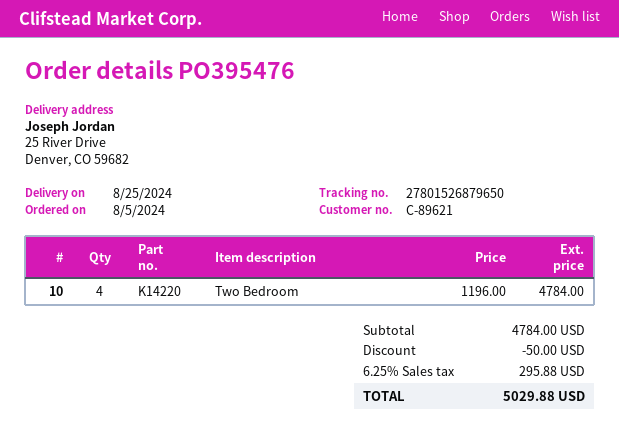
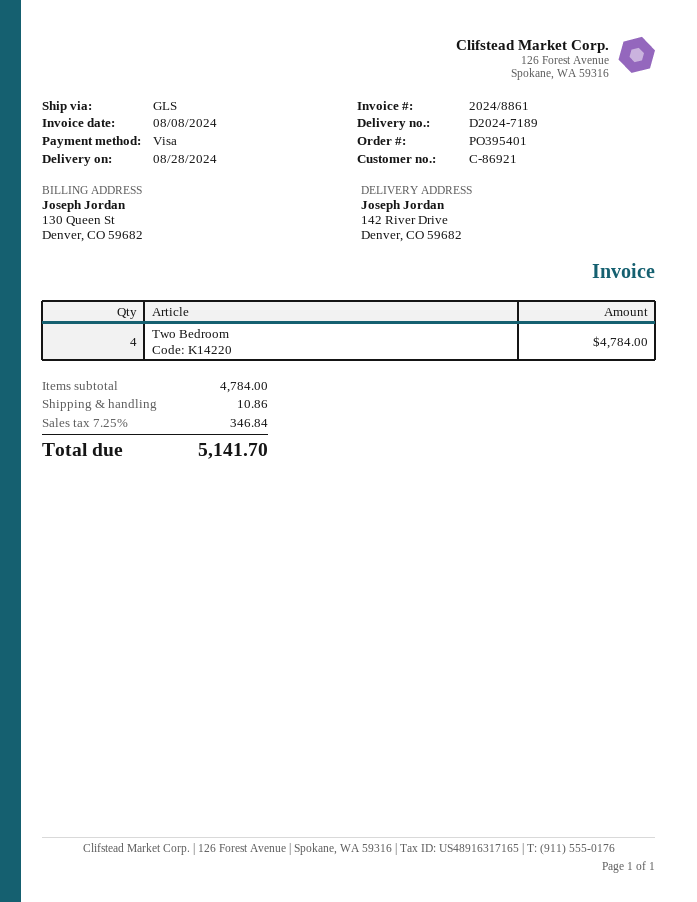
order number: PO395476 -> PO395401
delivery date: 2024-08-25 -> 2024-08-28
customer number: C-89621 -> C-86921
ship to: 25 River Drive, Denver, CO 59682 -> 142 River Drive, Denver, CO 59682
discount: 50.00 -> none
shipping: none -> 10.86
tax: 6.25% = 295.88 -> 7.25% = 346.84
total: 5029.88 -> 5141.70

